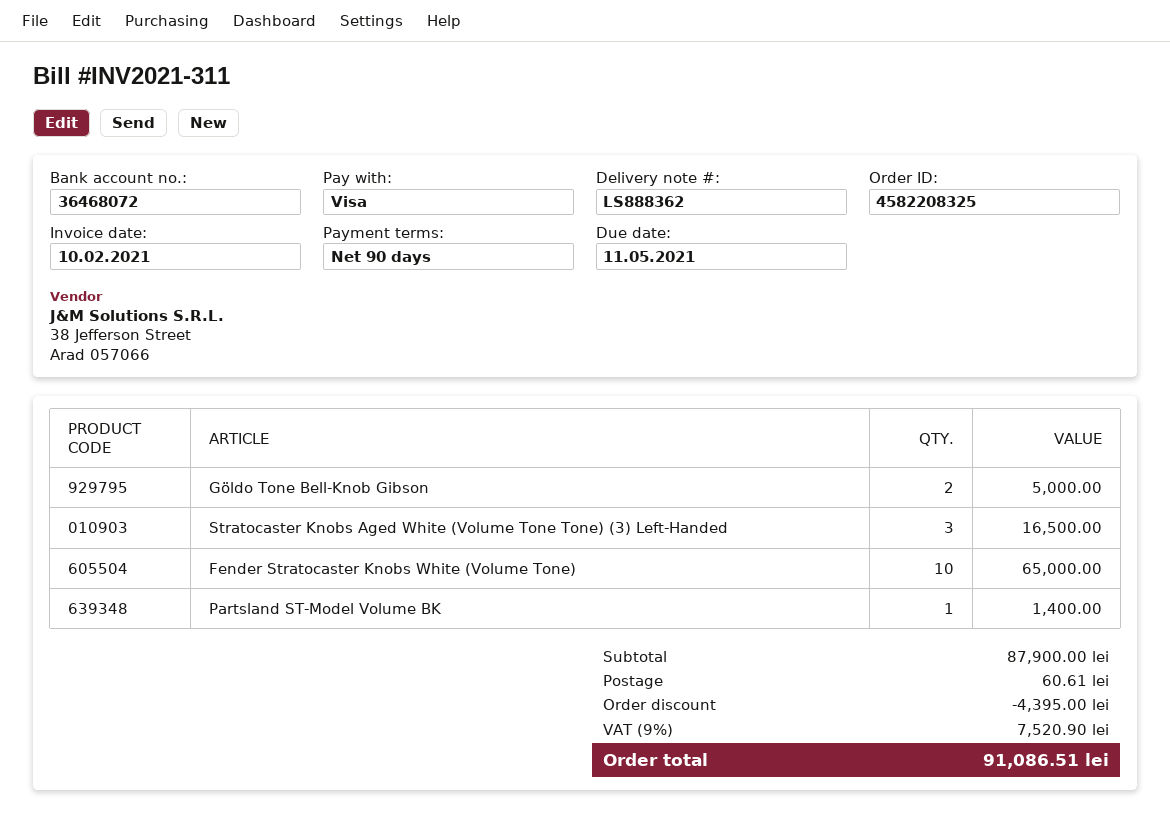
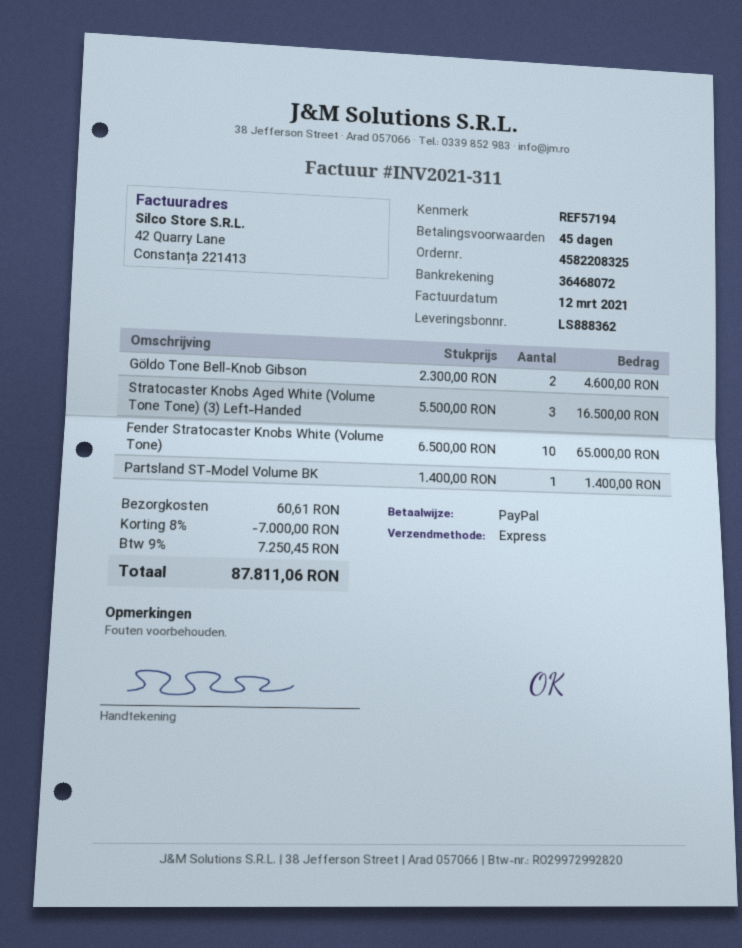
invoice date: 2021-02-10 -> 2021-03-12
payment terms: 90 days -> 45 days
payment method: Visa -> PayPal
Göldo Tone Bell-Knob Gibson: 2 for 5000.00 -> 2 for 4600.00
discount: 4395.00 -> 7000.00
tax: 9% = 7520.90 -> 9% = 7250.45
total: 91086.51 -> 87811.06

